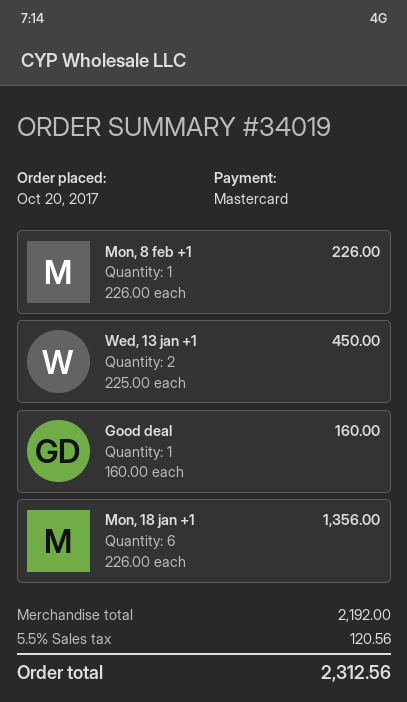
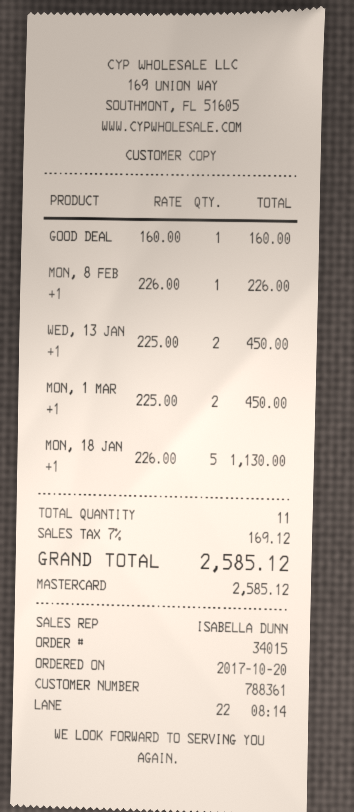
order number: 34019 -> 34015
Mon, 18 jan +1: 6 x 226.00 = 1356.00 -> 5 x 226.00 = 1130.00
MON, 1 MAR +1: none -> 2 x 225.00 = 450.00
tax: 5.5% = 120.56 -> 7% = 169.12
total: 2312.56 -> 2585.12

